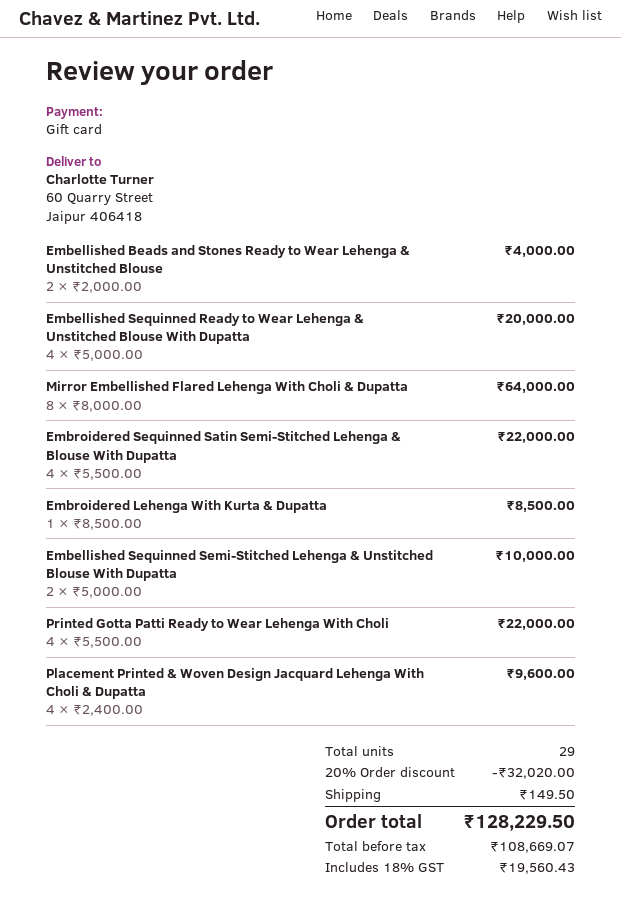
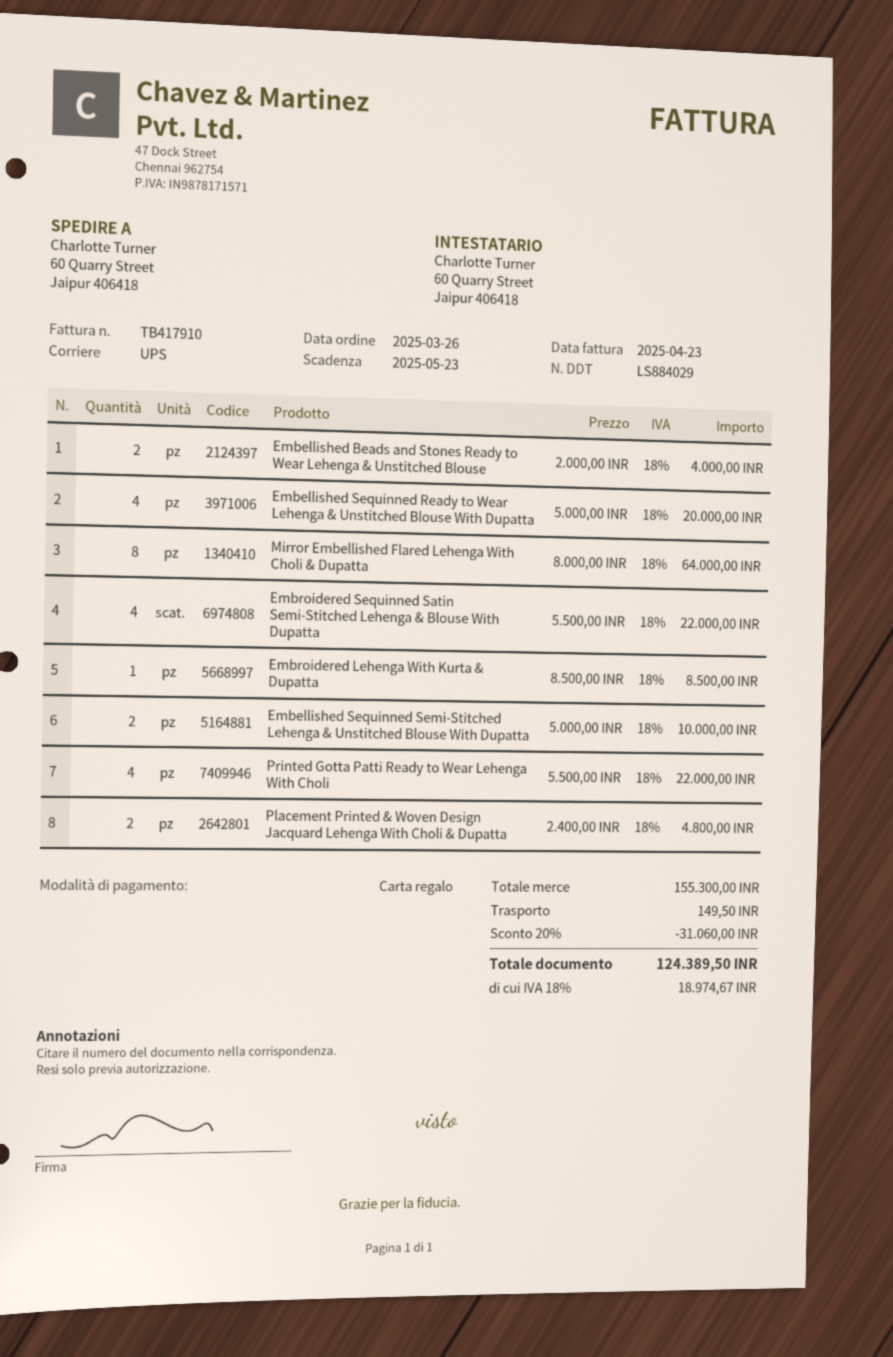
Placement Printed & Woven Design Jacquard Lehenga With Choli & Dupatta: 4 x 2400.00 = 9600.00 -> 2 x 2400.00 = 4800.00
discount: 20% = 32020.00 -> 20% = 31060.00
tax: 18% = 19560.43 -> 18% = 18974.67
total: 128229.50 -> 124389.50

